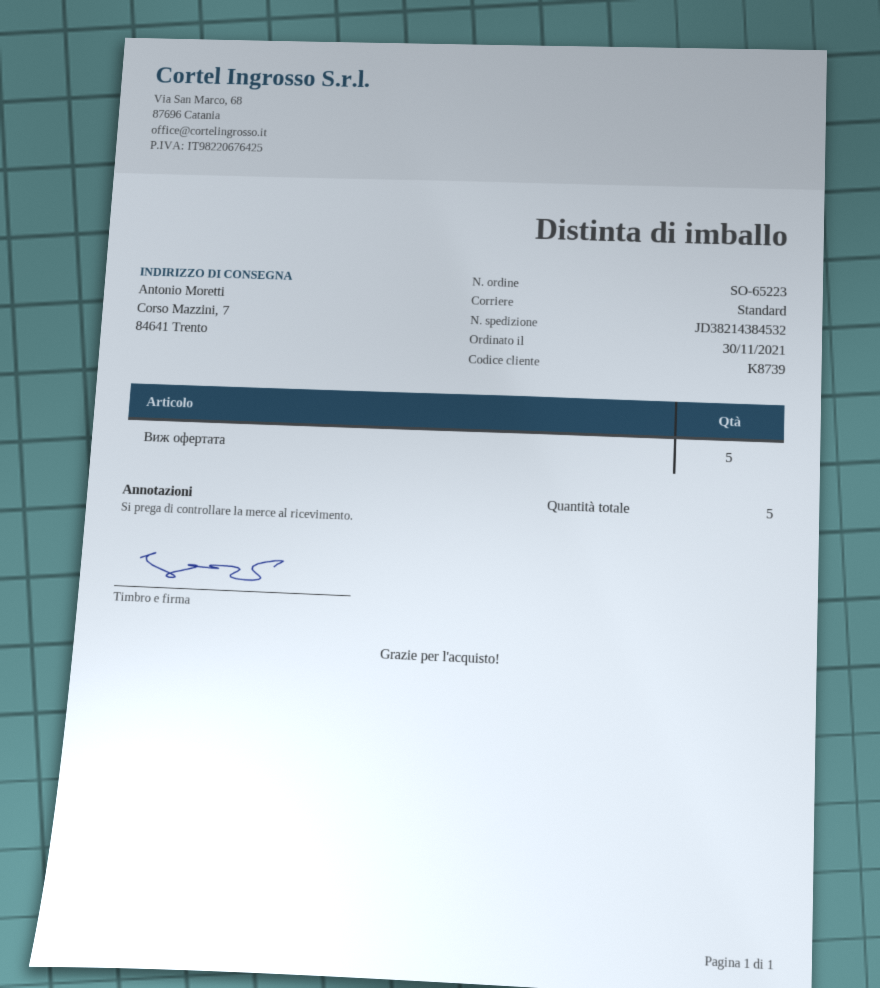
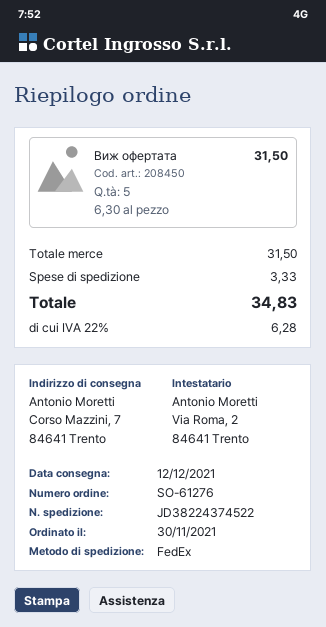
order number: SO-65223 -> SO-61276
shipping method: standard -> FedEx
tracking number: JD38214384532 -> JD38224374522

